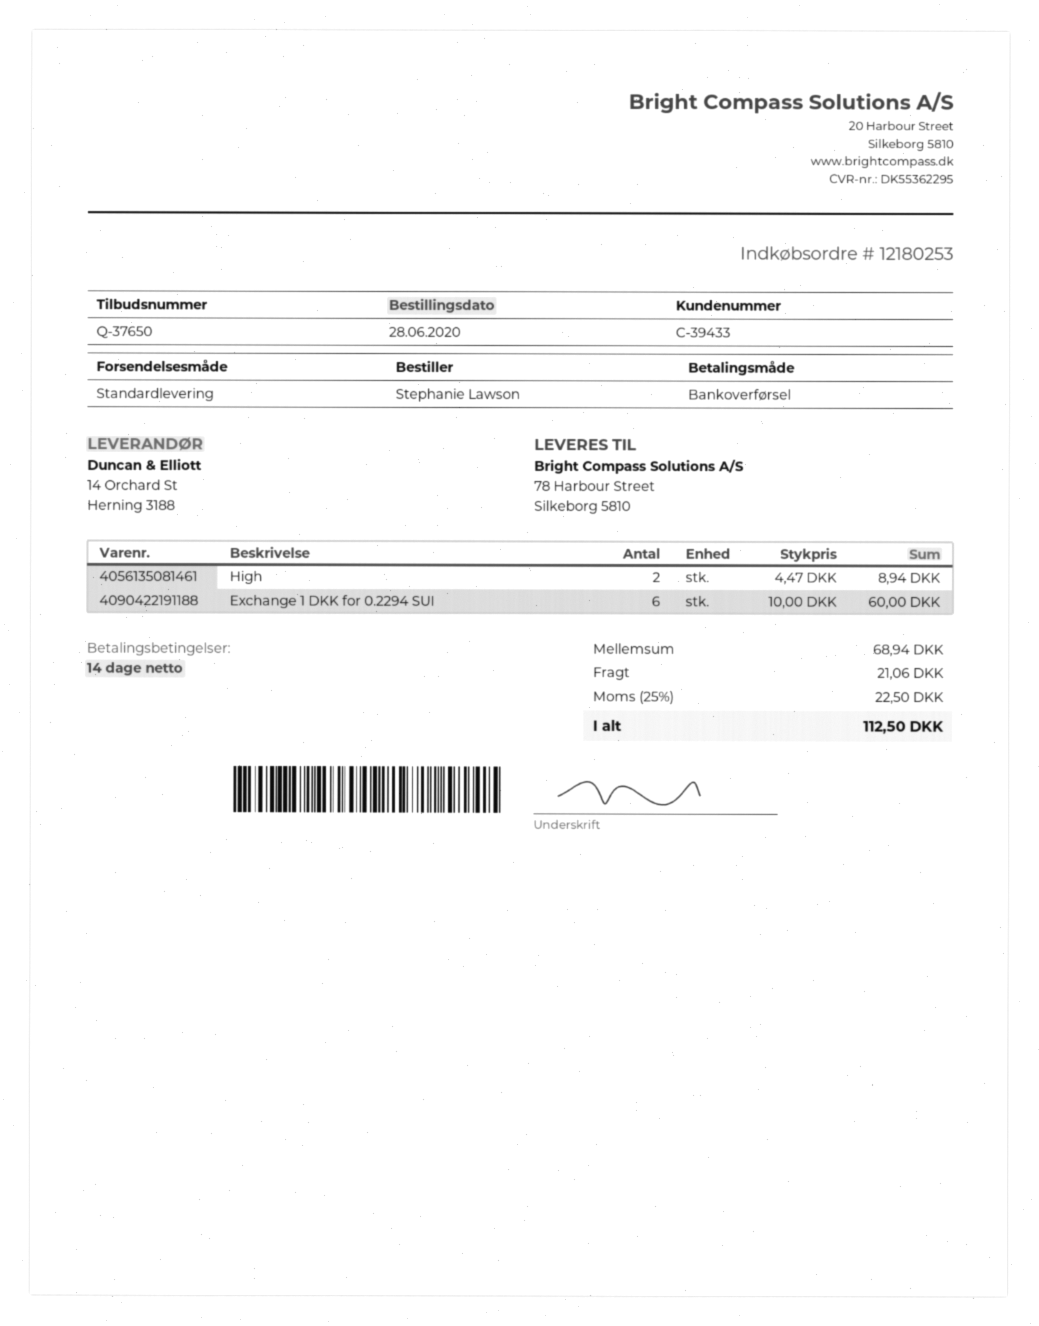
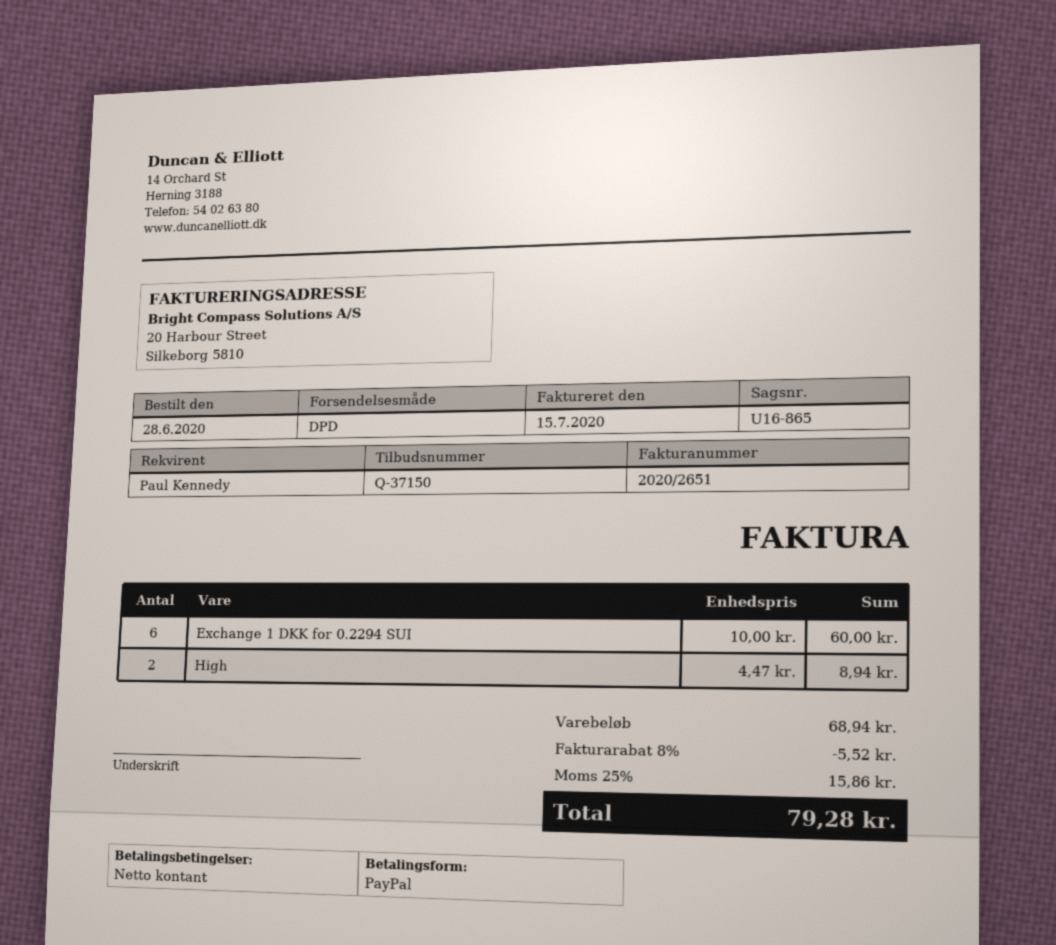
quote number: Q-37650 -> Q-37150
payment terms: 14 days -> on receipt
ordered by: Stephanie Lawson -> Paul Kennedy
payment method: bank transfer -> PayPal
shipping method: standard -> DPD
discount: none -> 8% = 5.52
shipping: 21.06 -> none
tax: 25% = 22.50 -> 25% = 15.86
total: 112.50 -> 79.28

